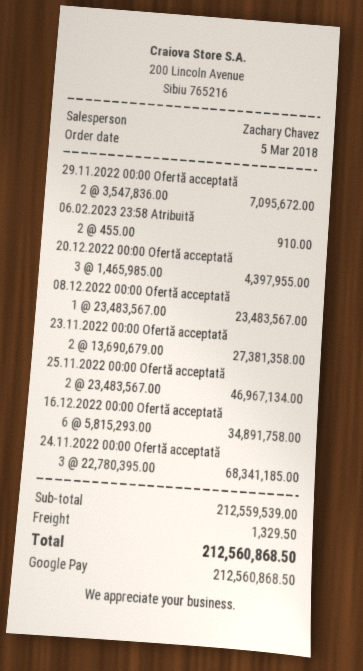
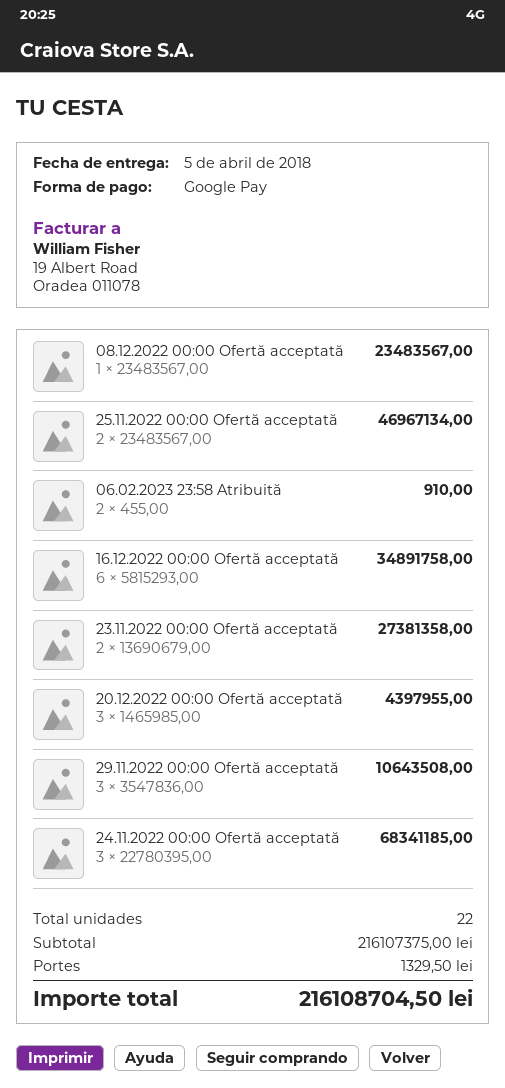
29.11.2022 00:00 Ofertă acceptată: 2 x 3547836.00 = 7095672.00 -> 3 x 3547836.00 = 10643508.00
subtotal: 212559539.00 -> 216107375.00
total: 212560868.50 -> 216108704.50

